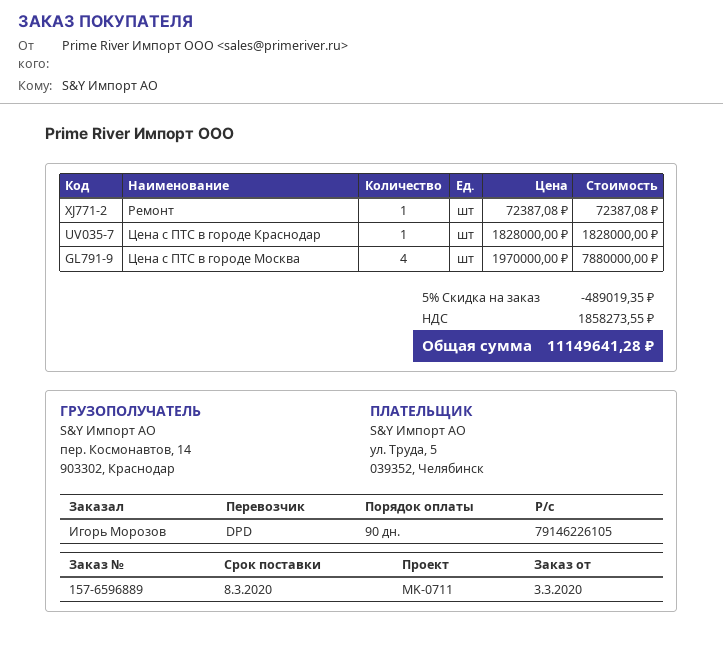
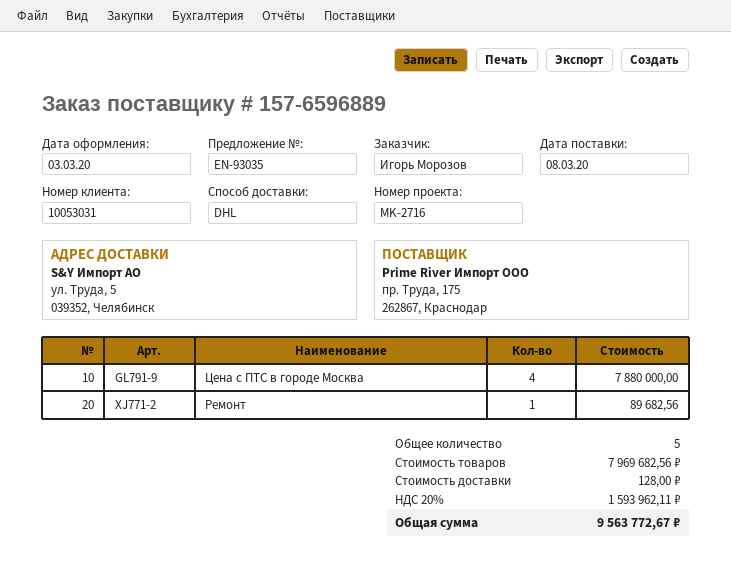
reference: MK-0711 -> MK-2716
shipping method: DPD -> DHL
ship to: пер. Космонавтов, 14, 903302, Краснодар -> ул. Труда, 5, 039352, Челябинск
Ремонт: 1 for 72387.08 -> 1 for 89682.56
Цена с ПТС в городе Краснодар: 1 for 1828000.00 -> none
discount: 5% = 489019.35 -> none
shipping: none -> 128.00
tax: 1858273.55 -> 1593962.11
total: 11149641.28 -> 9563772.67

